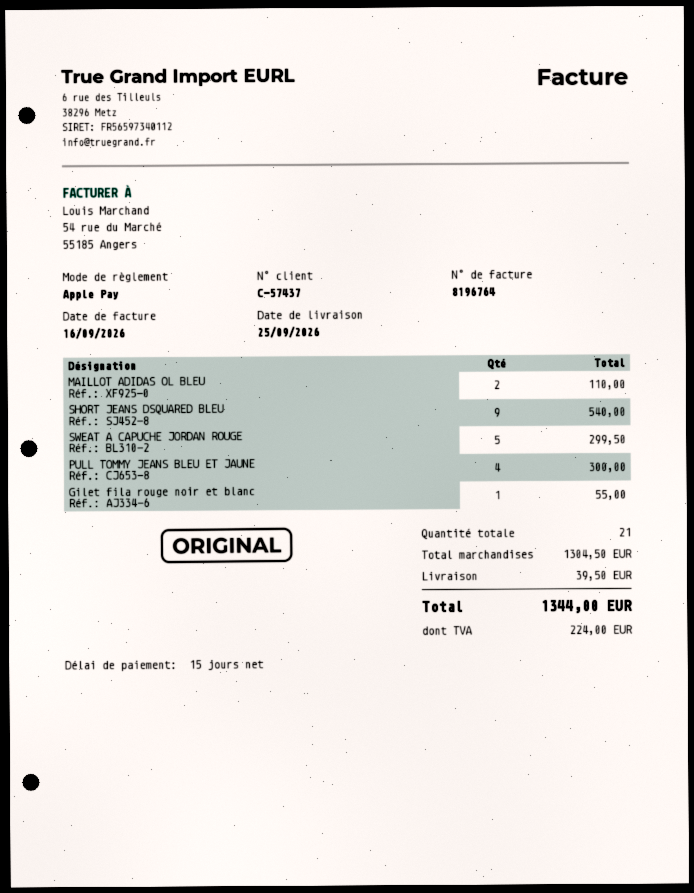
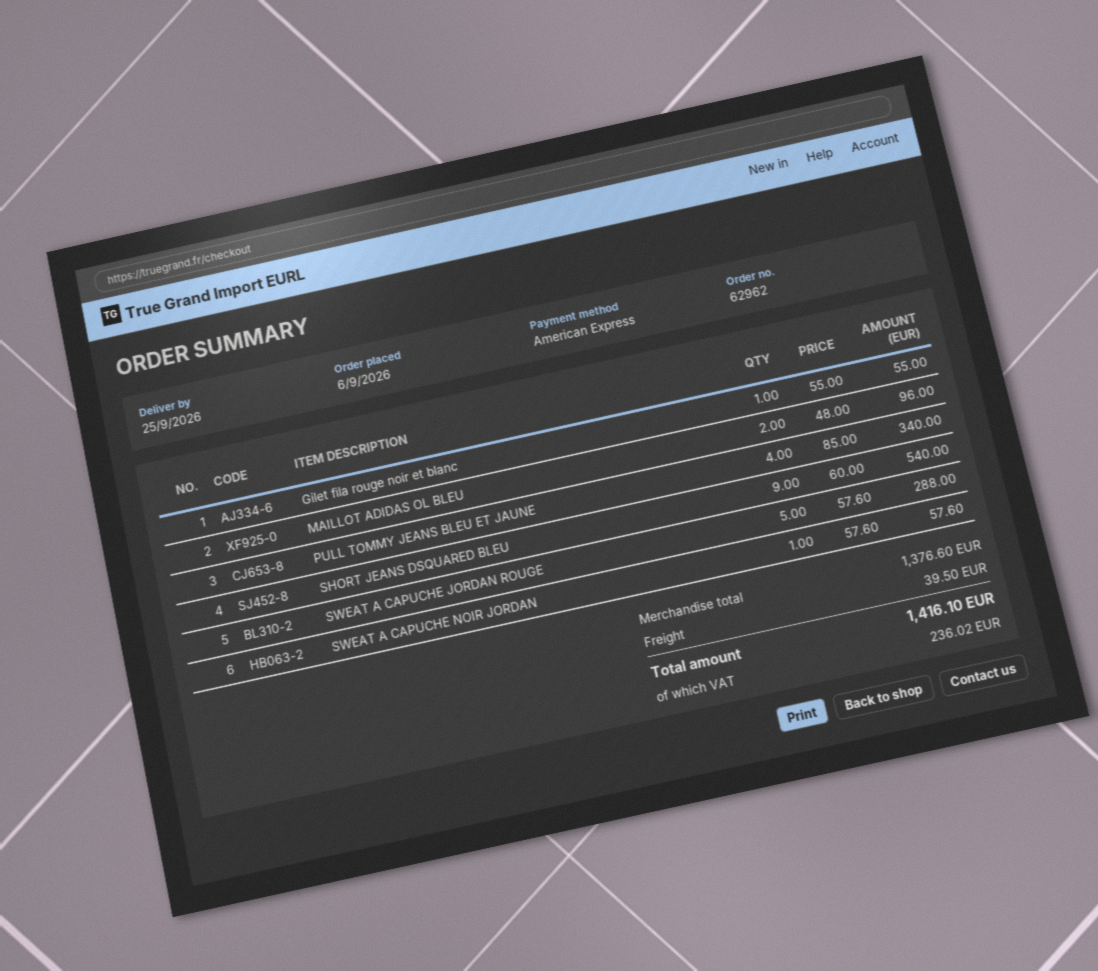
payment method: Apple Pay -> American Express
MAILLOT ADIDAS OL BLEU: 2 for 110.00 -> 2 for 96.00
SWEAT A CAPUCHE JORDAN ROUGE: 5 for 299.50 -> 5 for 288.00
PULL TOMMY JEANS BLEU ET JAUNE: 4 for 300.00 -> 4 for 340.00
SWEAT A CAPUCHE NOIR JORDAN: none -> 1 for 57.60
subtotal: 1304.50 -> 1376.60
tax: 224.00 -> 236.02
total: 1344.00 -> 1416.10

